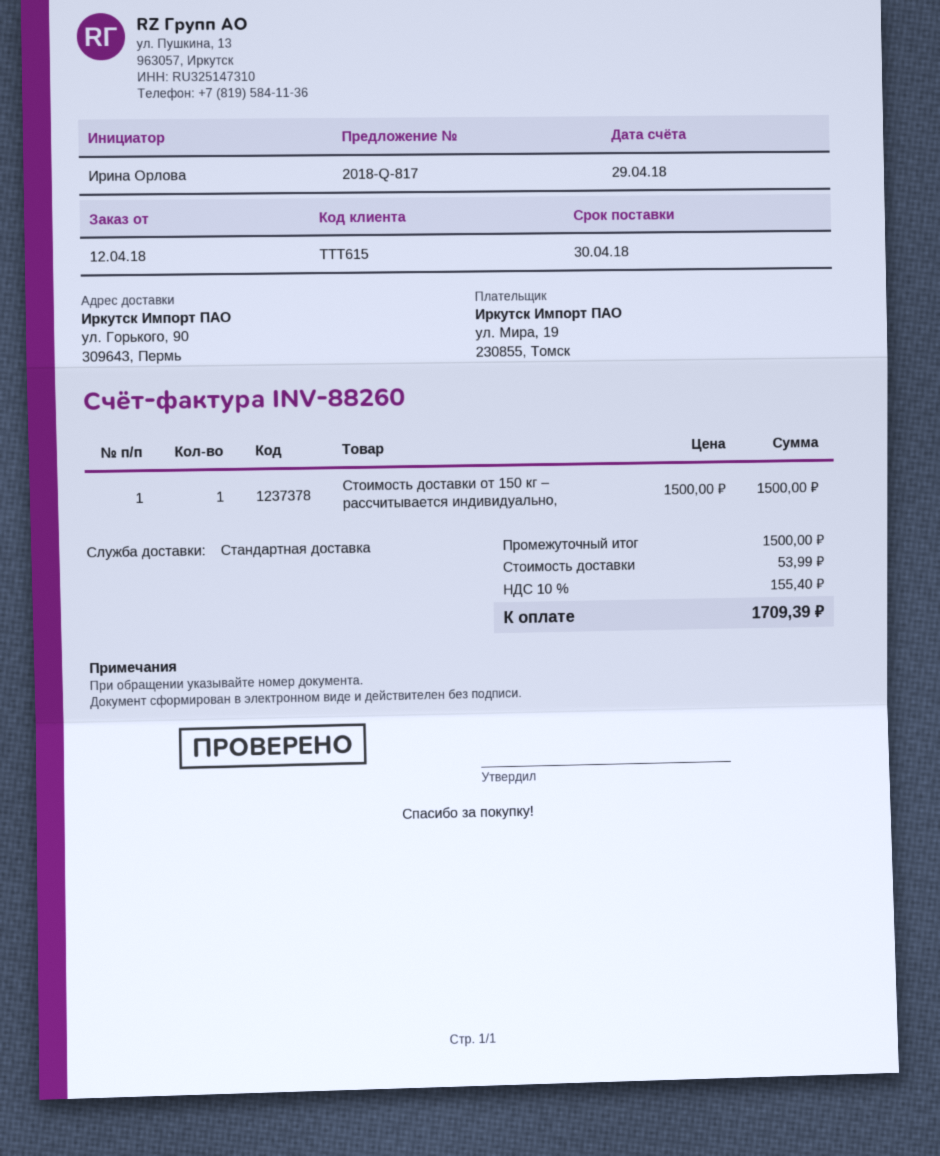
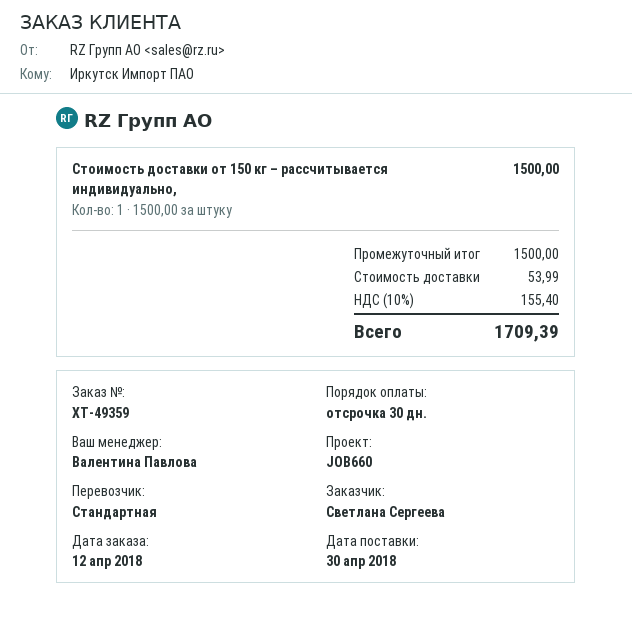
ordered by: Ирина Орлова -> Светлана Сергеева

